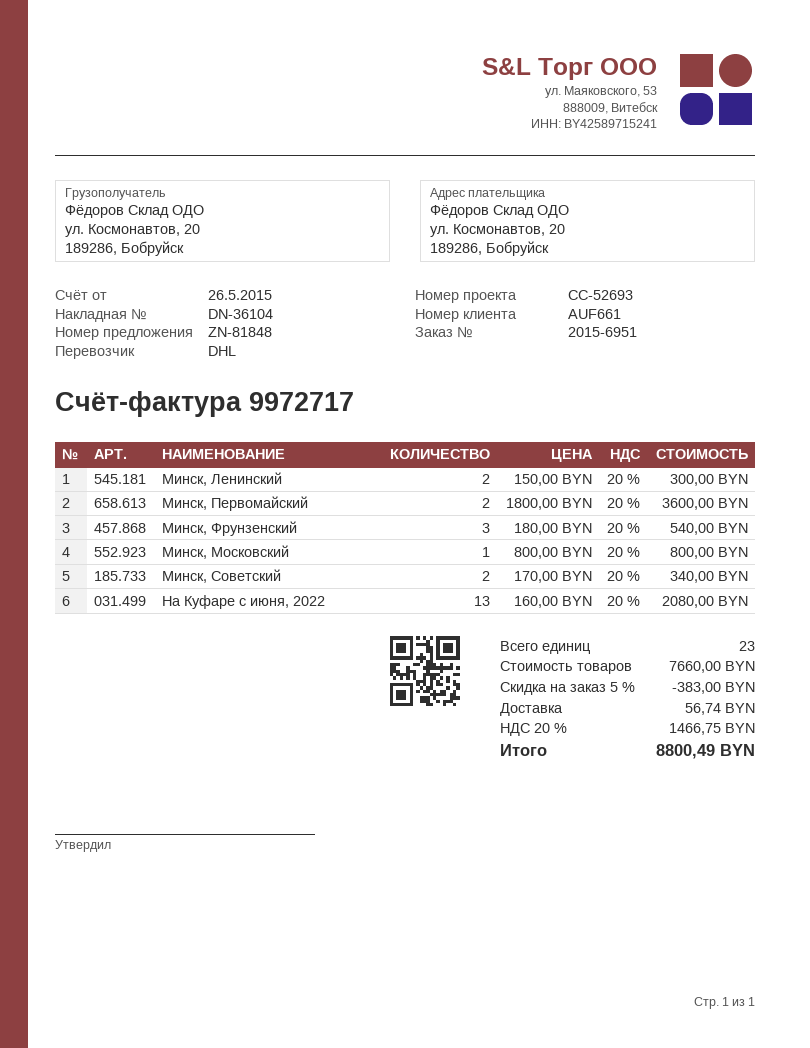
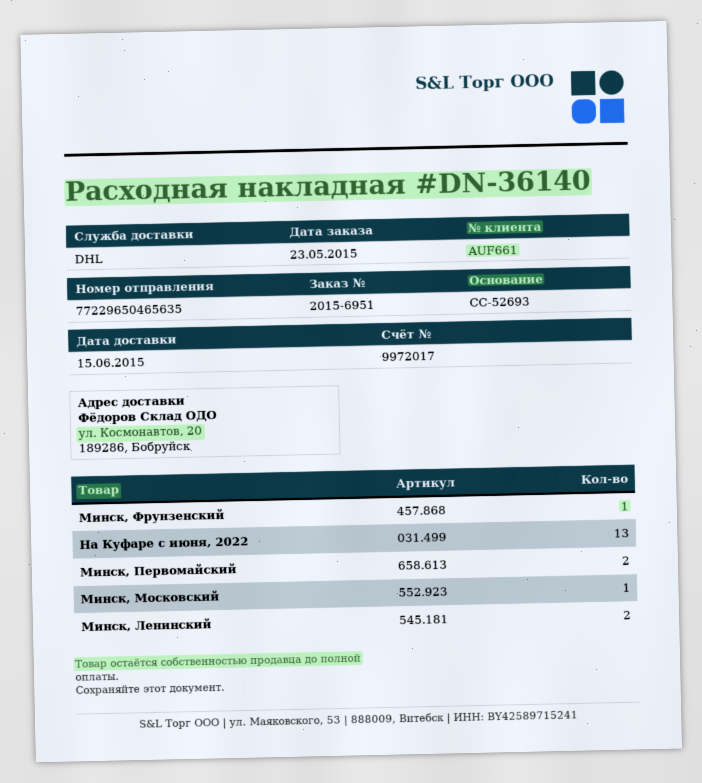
delivery note number: DN-36104 -> DN-36140
invoice number: 9972717 -> 9972017
Минск, Фрунзенский: 3 -> 1
Минск, Советский: 2 -> none

